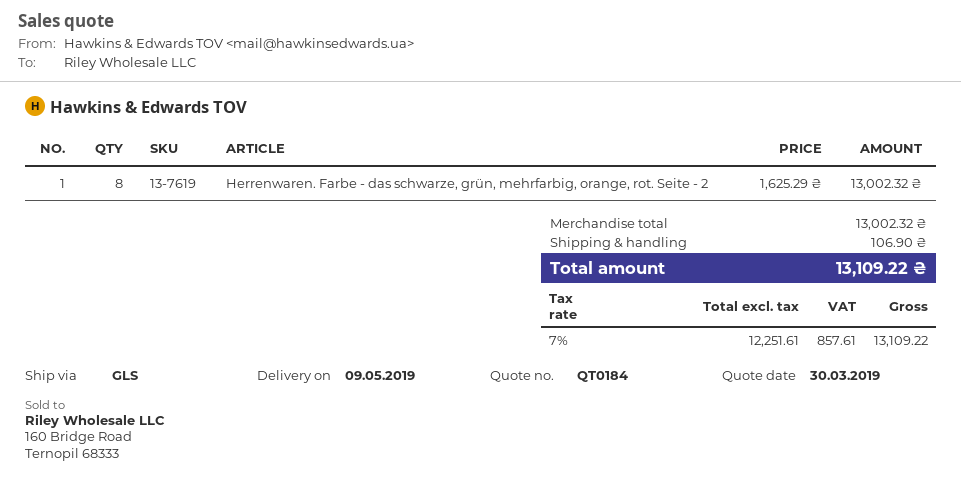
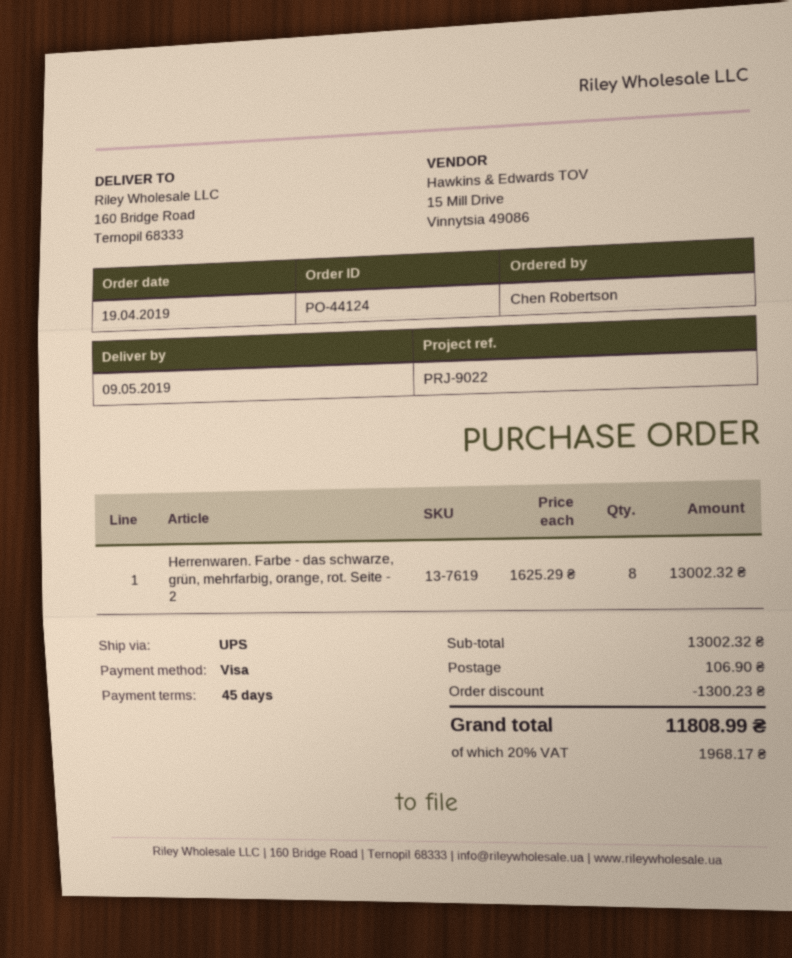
shipping method: GLS -> UPS
discount: none -> 1300.23
tax: 7% = 857.61 -> 20% = 1968.17
total: 13109.22 -> 11808.99

